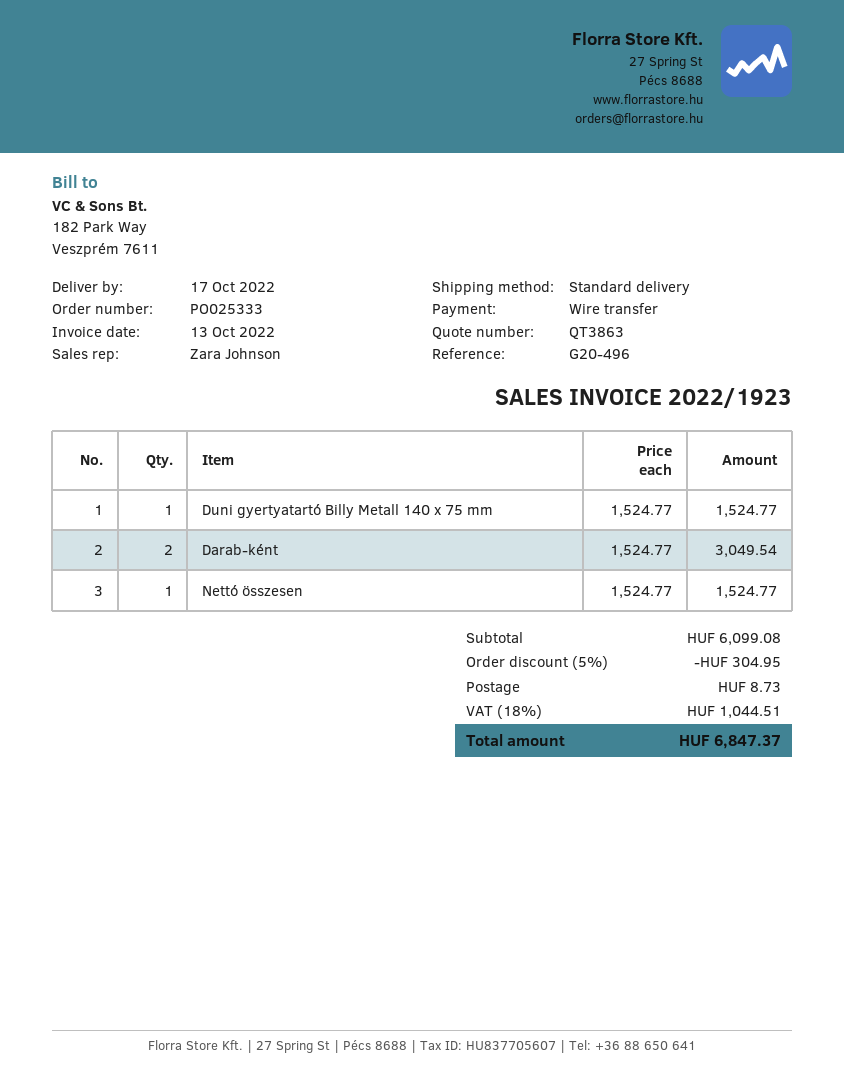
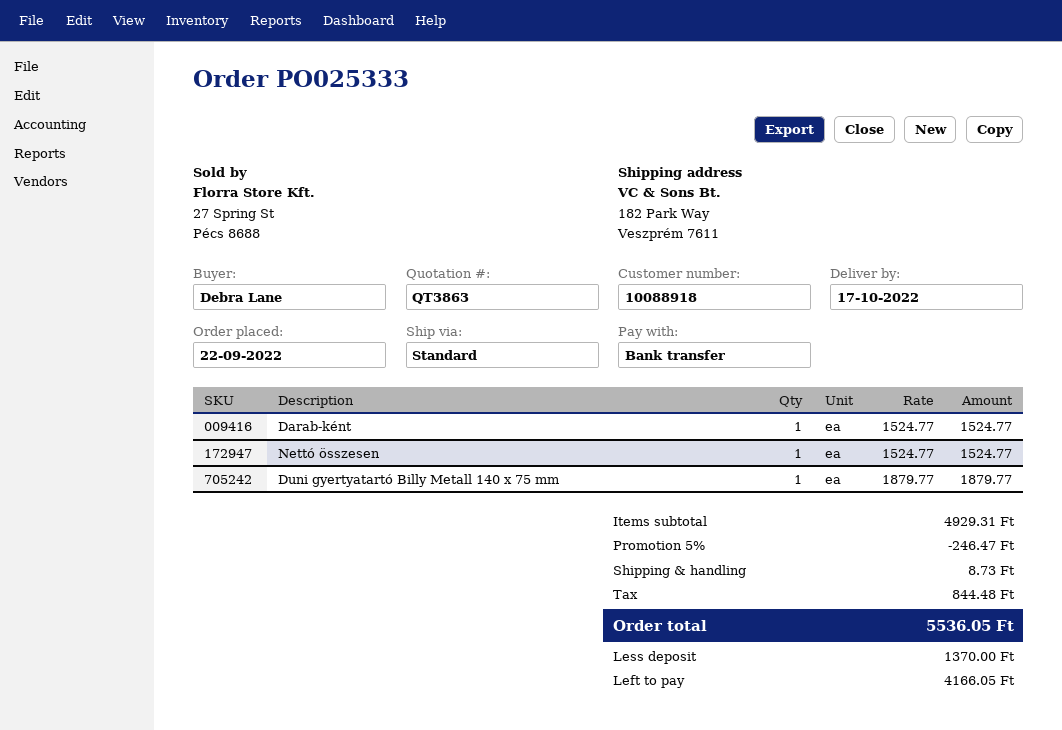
Duni gyertyatartó Billy Metall 140 x 75 mm: 1 x 1524.77 = 1524.77 -> 1 x 1879.77 = 1879.77
Darab-ként: 2 x 1524.77 = 3049.54 -> 1 x 1524.77 = 1524.77
subtotal: 6099.08 -> 4929.31
discount: 5% = 304.95 -> 5% = 246.47
tax: 1044.51 -> 844.48
total: 6847.37 -> 5536.05

